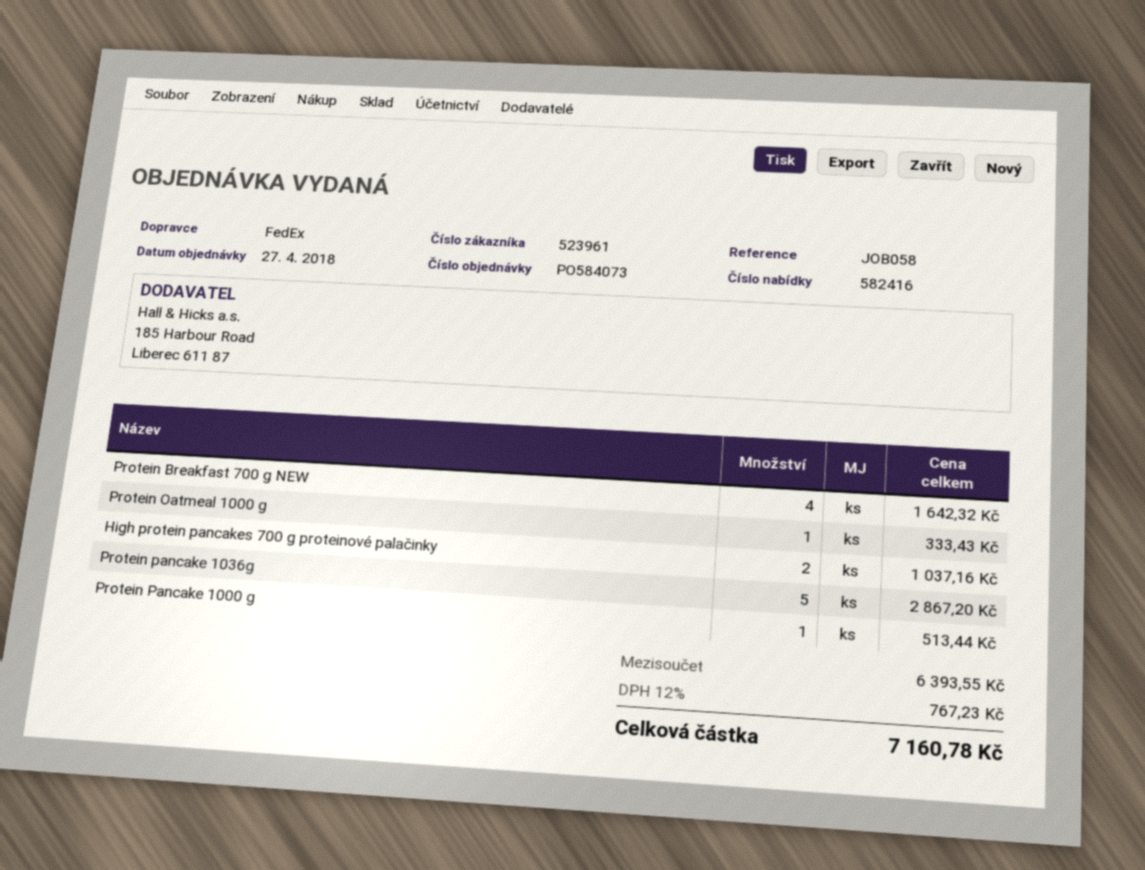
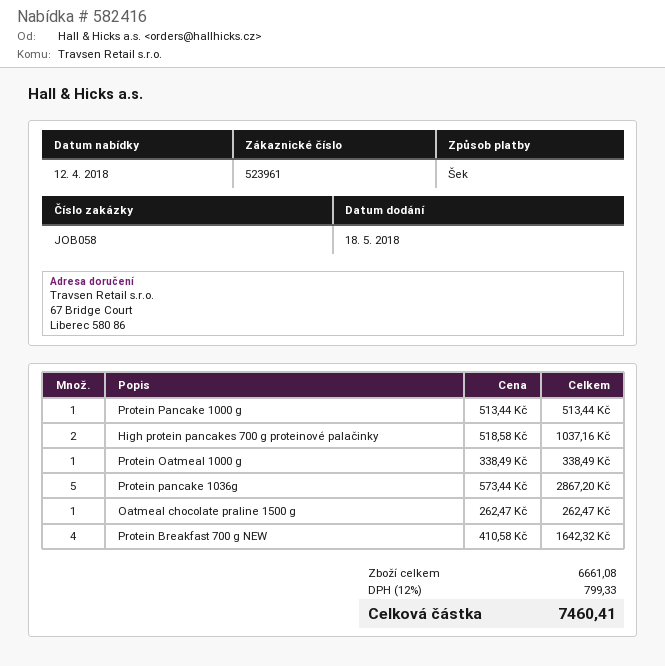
Protein Oatmeal 1000 g: 1 for 333.43 -> 1 for 338.49
Oatmeal chocolate praline 1500 g: none -> 1 for 262.47
subtotal: 6393.55 -> 6661.08
tax: 12% = 767.23 -> 12% = 799.33
total: 7160.78 -> 7460.41

